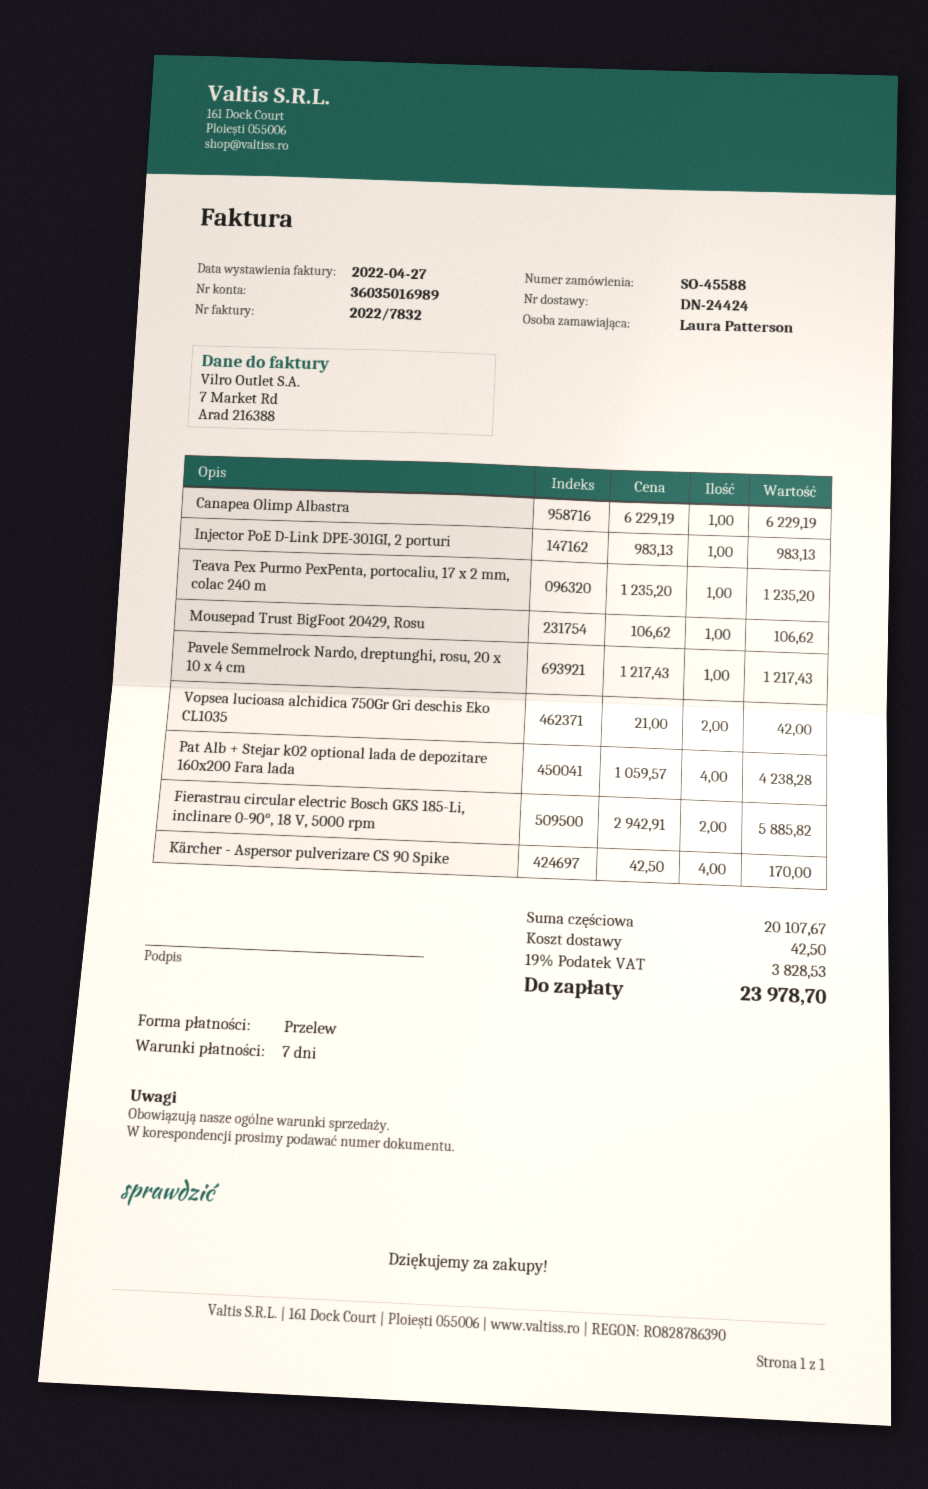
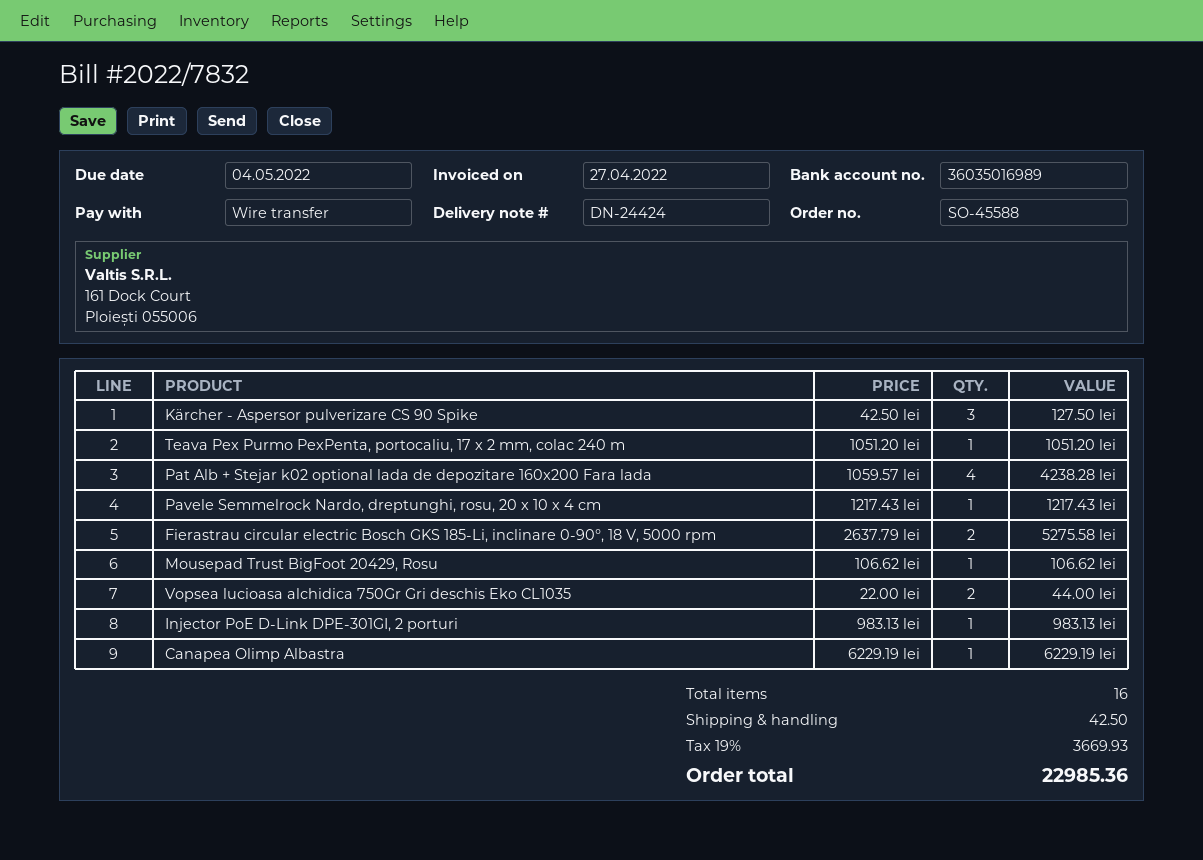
Teava Pex Purmo PexPenta, portocaliu, 17 x 2 mm, colac 240 m: 1 x 1235.20 = 1235.20 -> 1 x 1051.20 = 1051.20
Vopsea lucioasa alchidica 750Gr Gri deschis Eko CL1035: 2 x 21.00 = 42.00 -> 2 x 22.00 = 44.00
Fierastrau circular electric Bosch GKS 185-Li, inclinare 0-90°, 18 V, 5000 rpm: 2 x 2942.91 = 5885.82 -> 2 x 2637.79 = 5275.58
Kärcher - Aspersor pulverizare CS 90 Spike: 4 x 42.50 = 170.00 -> 3 x 42.50 = 127.50
tax: 19% = 3828.53 -> 19% = 3669.93
total: 23978.70 -> 22985.36

